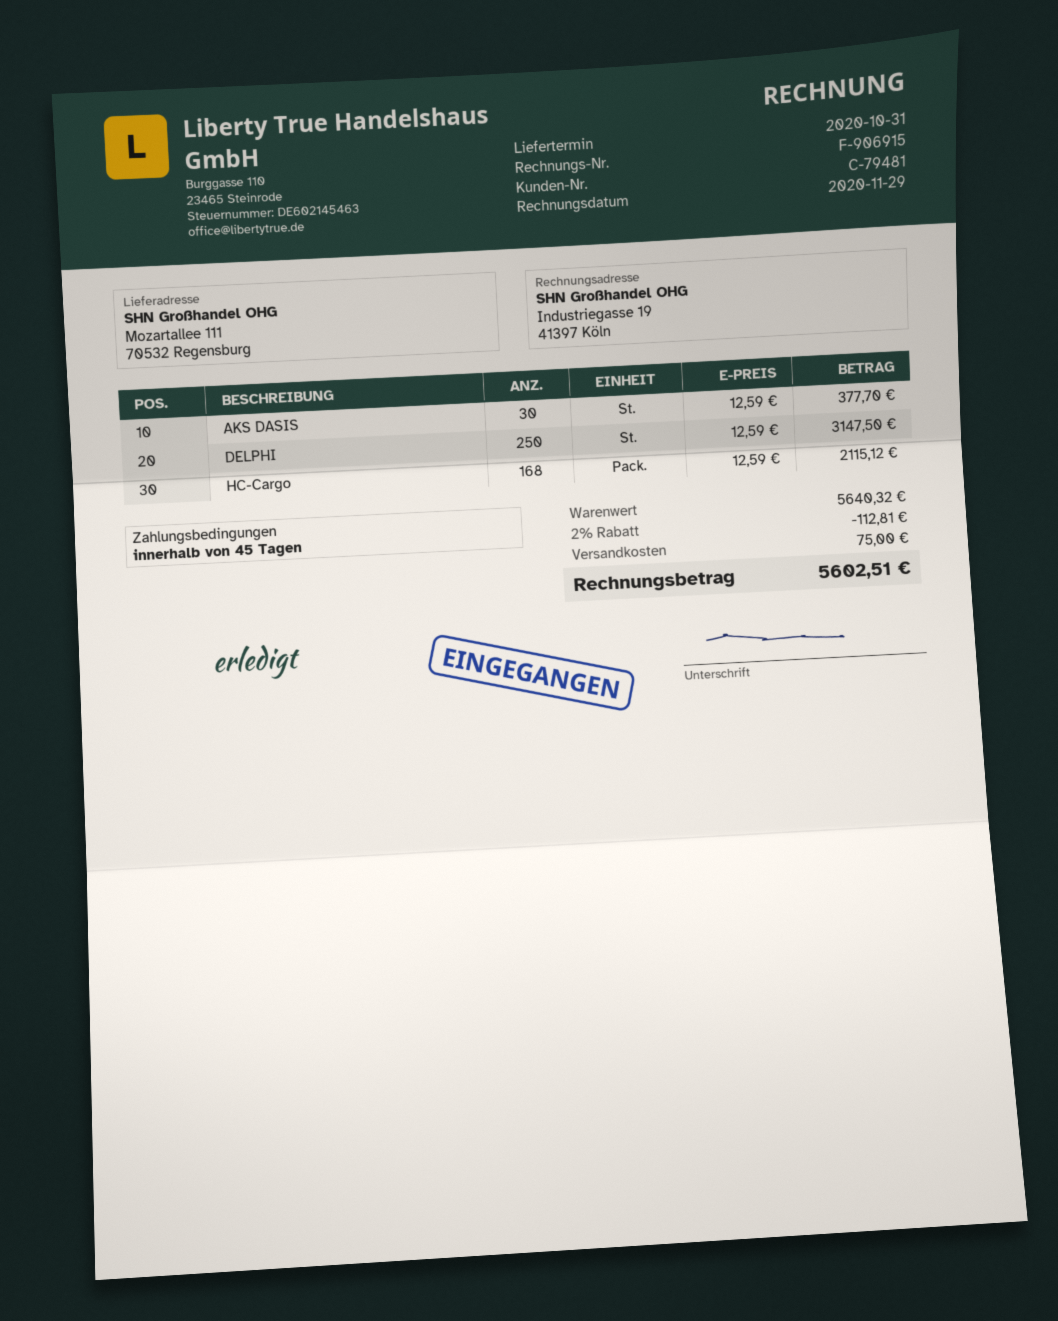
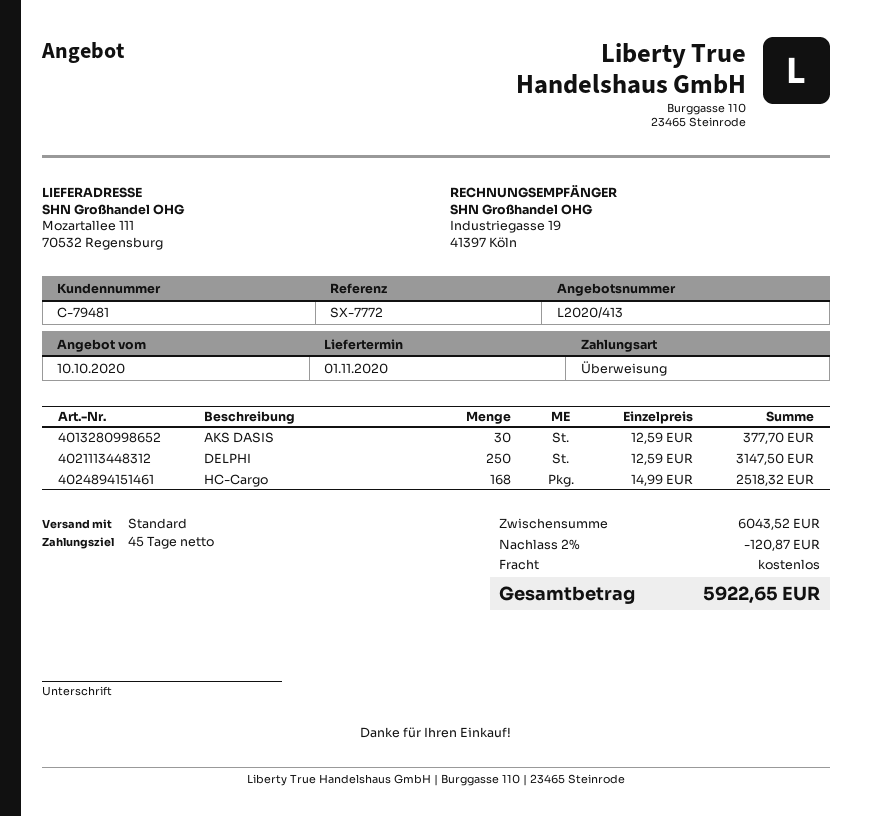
delivery date: 2020-10-31 -> 2020-11-01
HC-Cargo: 168 x 12.59 = 2115.12 -> 168 x 14.99 = 2518.32
subtotal: 5640.32 -> 6043.52
discount: 2% = 112.81 -> 2% = 120.87
shipping: 75.00 -> 0.00
total: 5602.51 -> 5922.65

